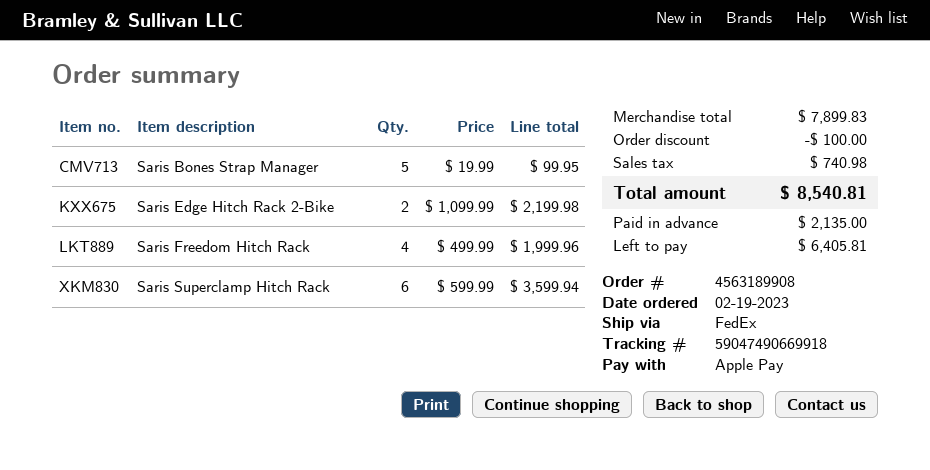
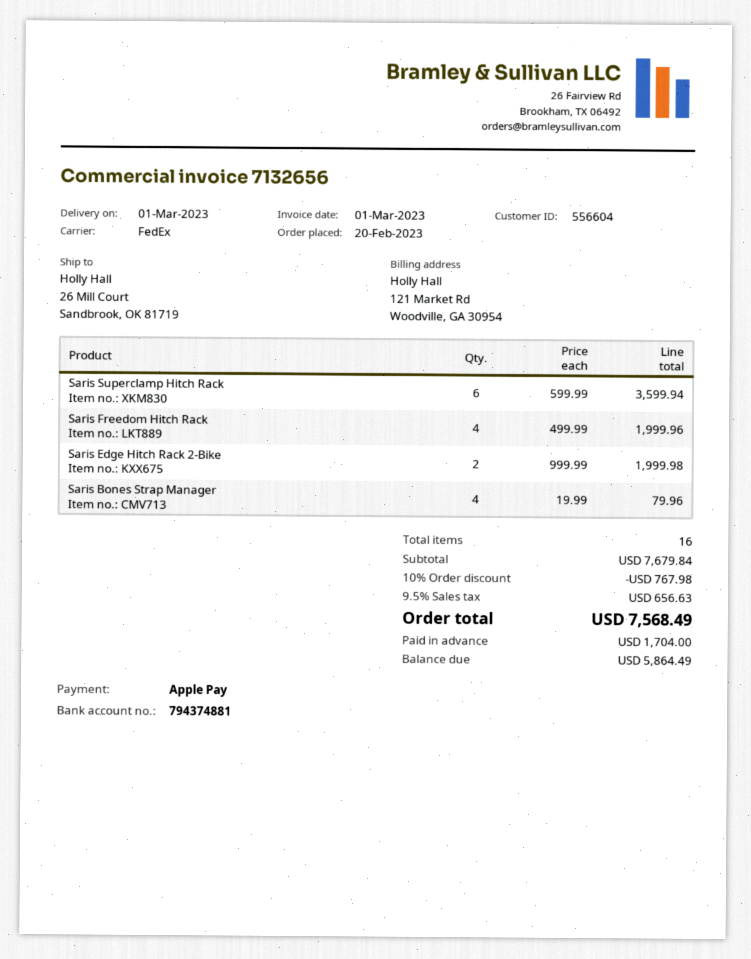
order date: 2023-02-19 -> 2023-02-20
Saris Bones Strap Manager: 5 x 19.99 = 99.95 -> 4 x 19.99 = 79.96
Saris Edge Hitch Rack 2-Bike: 2 x 1099.99 = 2199.98 -> 2 x 999.99 = 1999.98
subtotal: 7899.83 -> 7679.84
discount: 100.00 -> 767.98
tax: 740.98 -> 656.63
total: 8540.81 -> 7568.49
deposit: 2135.00 -> 1704.00
balance: 6405.81 -> 5864.49

